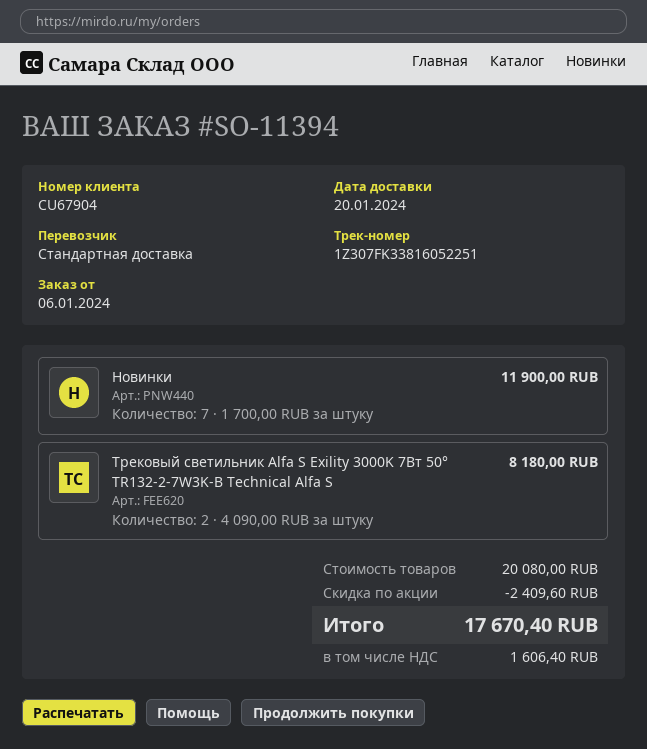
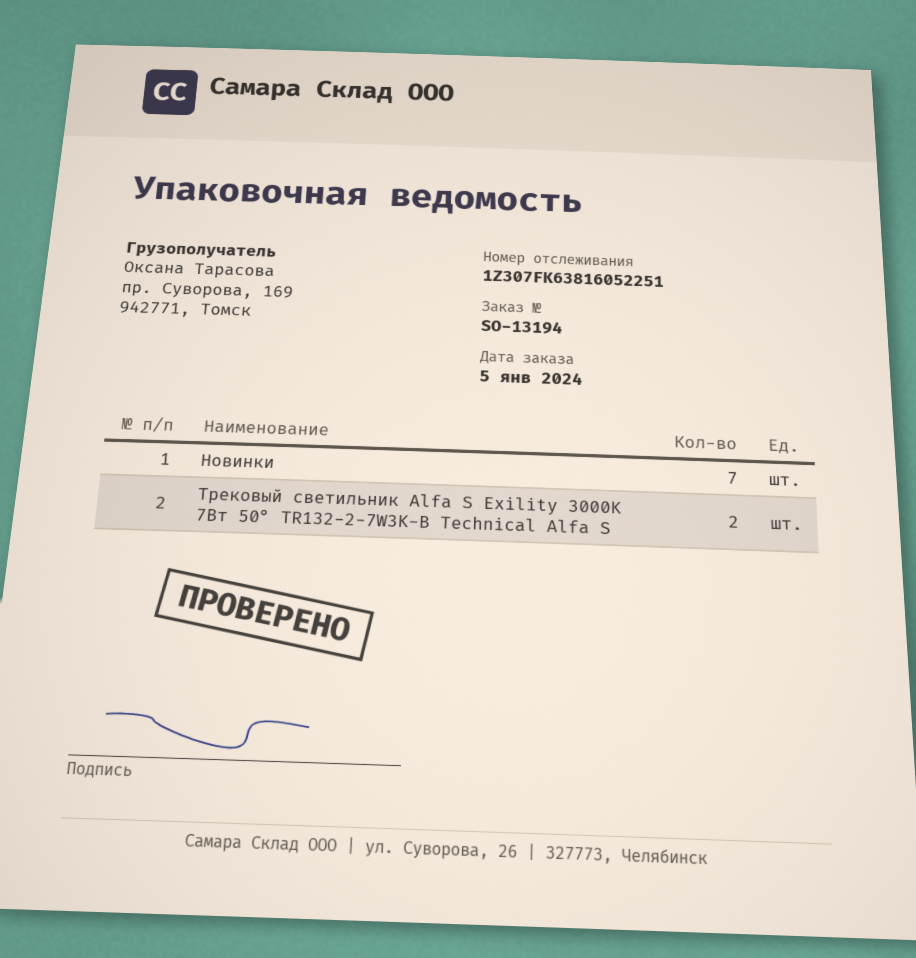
order number: SO-11394 -> SO-13194
order date: 2024-01-06 -> 2024-01-05
tracking number: 1Z307FK33816052251 -> 1Z307FK63816052251

